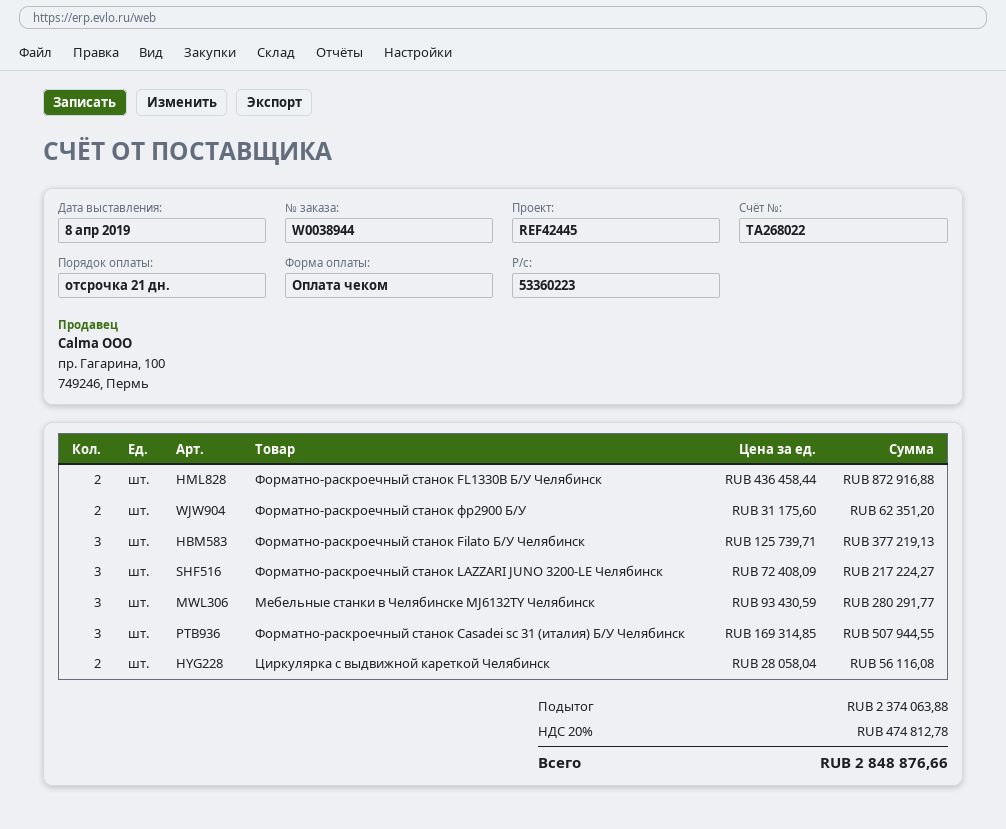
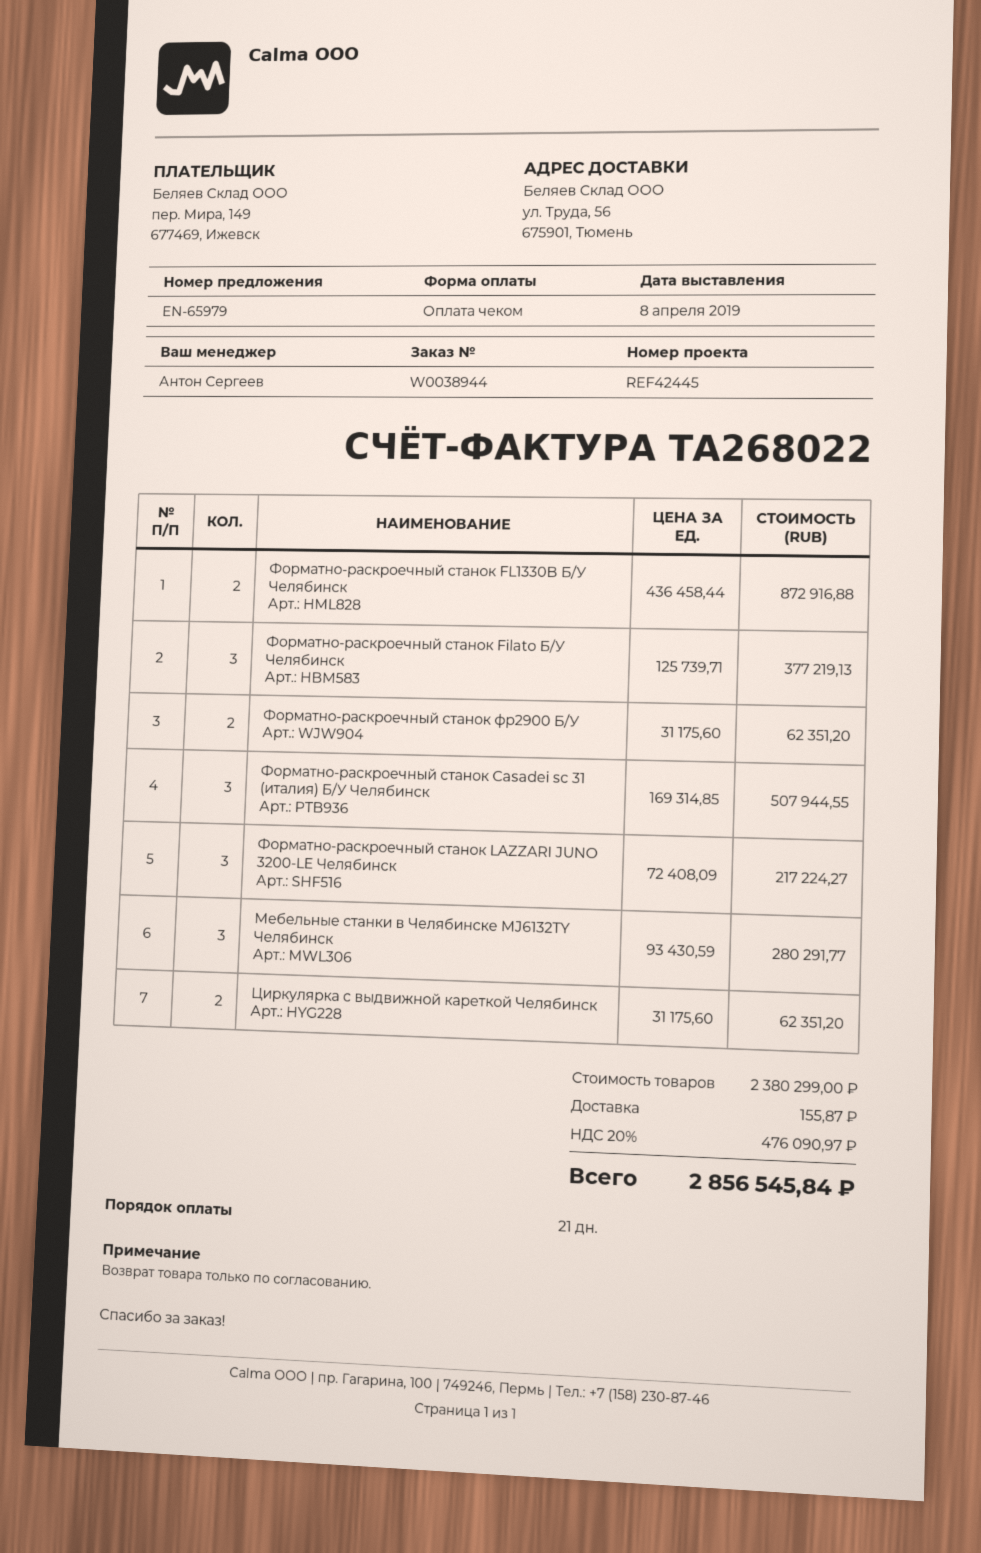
Циркулярка с выдвижной кареткой Челябинск: 2 x 28058.04 = 56116.08 -> 2 x 31175.60 = 62351.20
subtotal: 2374063.88 -> 2380299.00
shipping: none -> 155.87
tax: 20% = 474812.78 -> 20% = 476090.97
total: 2848876.66 -> 2856545.84

